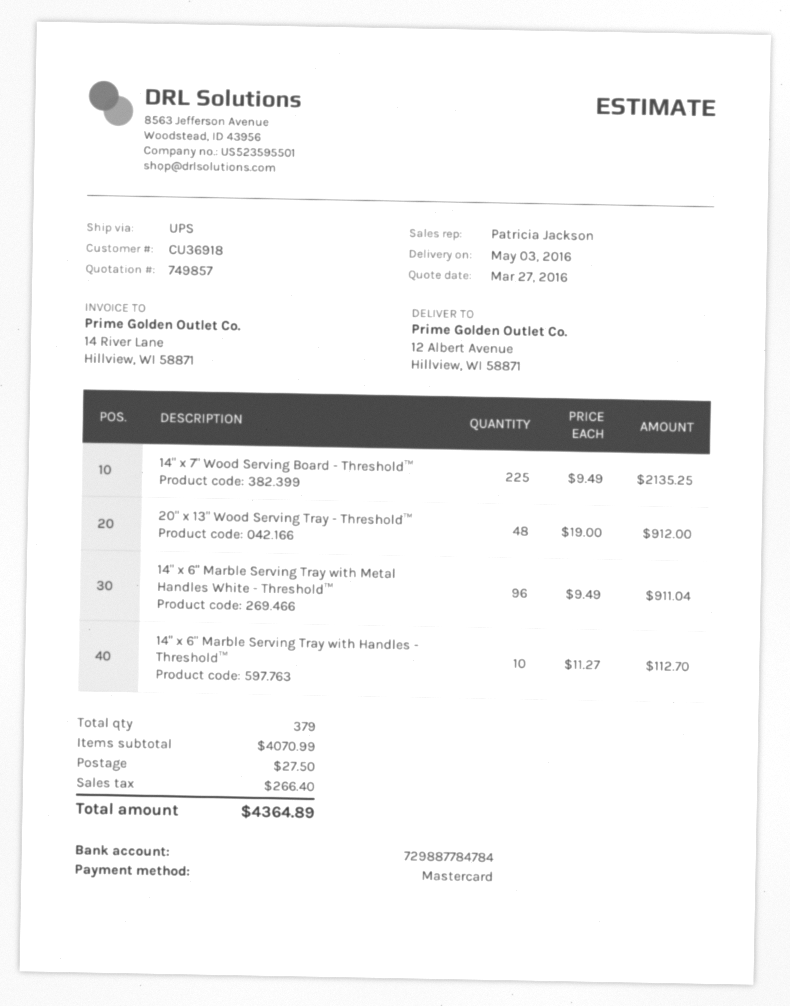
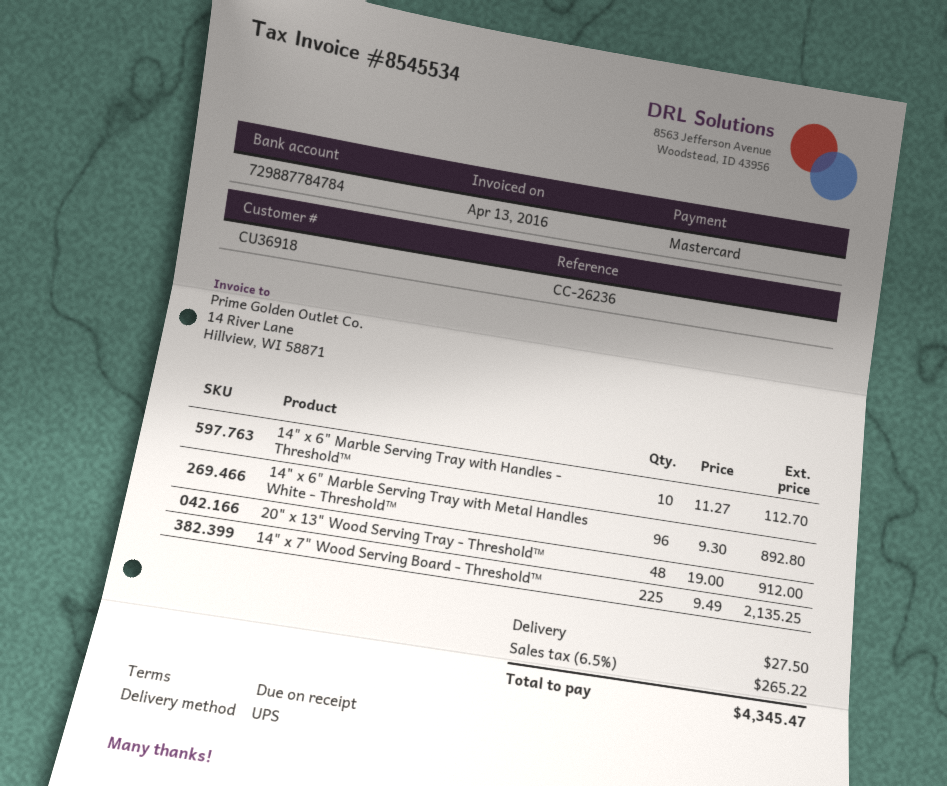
14" x 6" Marble Serving Tray with Metal Handles White - Threshold™: 96 x 9.49 = 911.04 -> 96 x 9.30 = 892.80
tax: 266.40 -> 265.22
total: 4364.89 -> 4345.47

